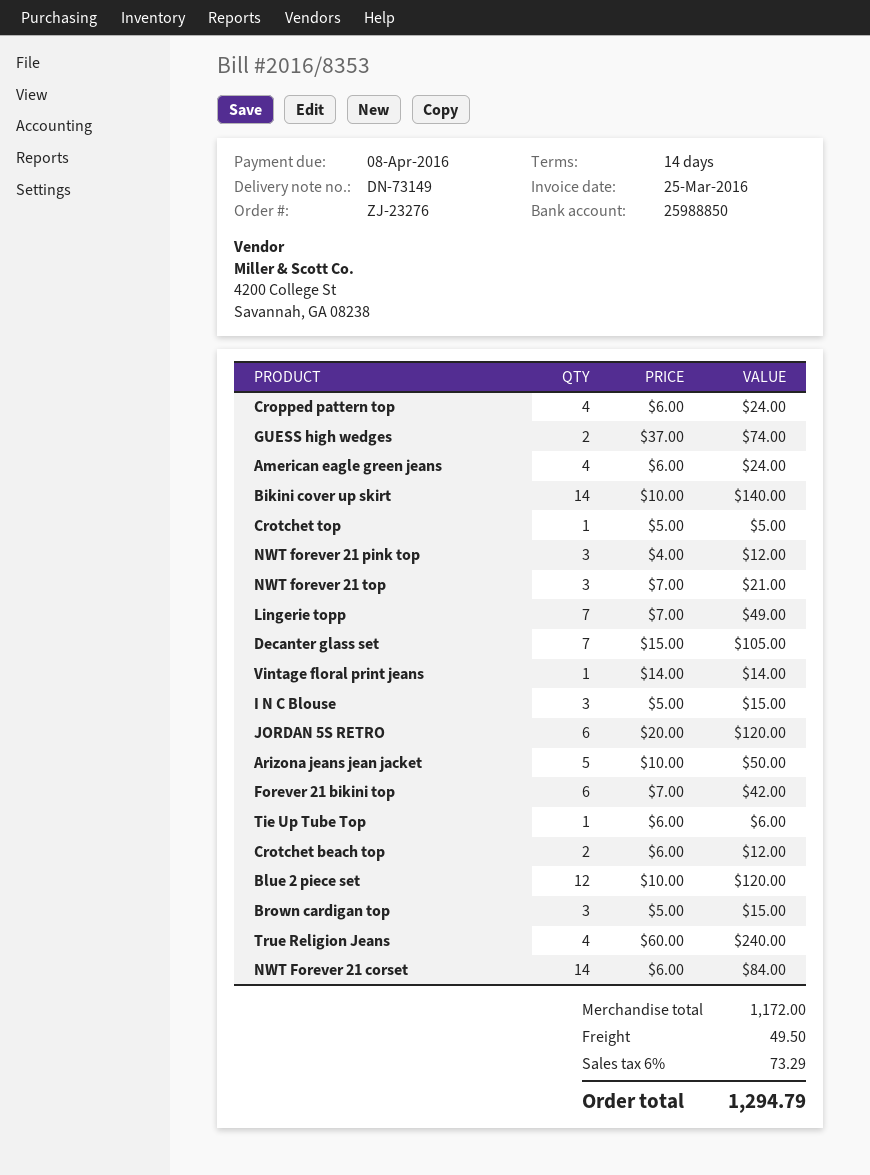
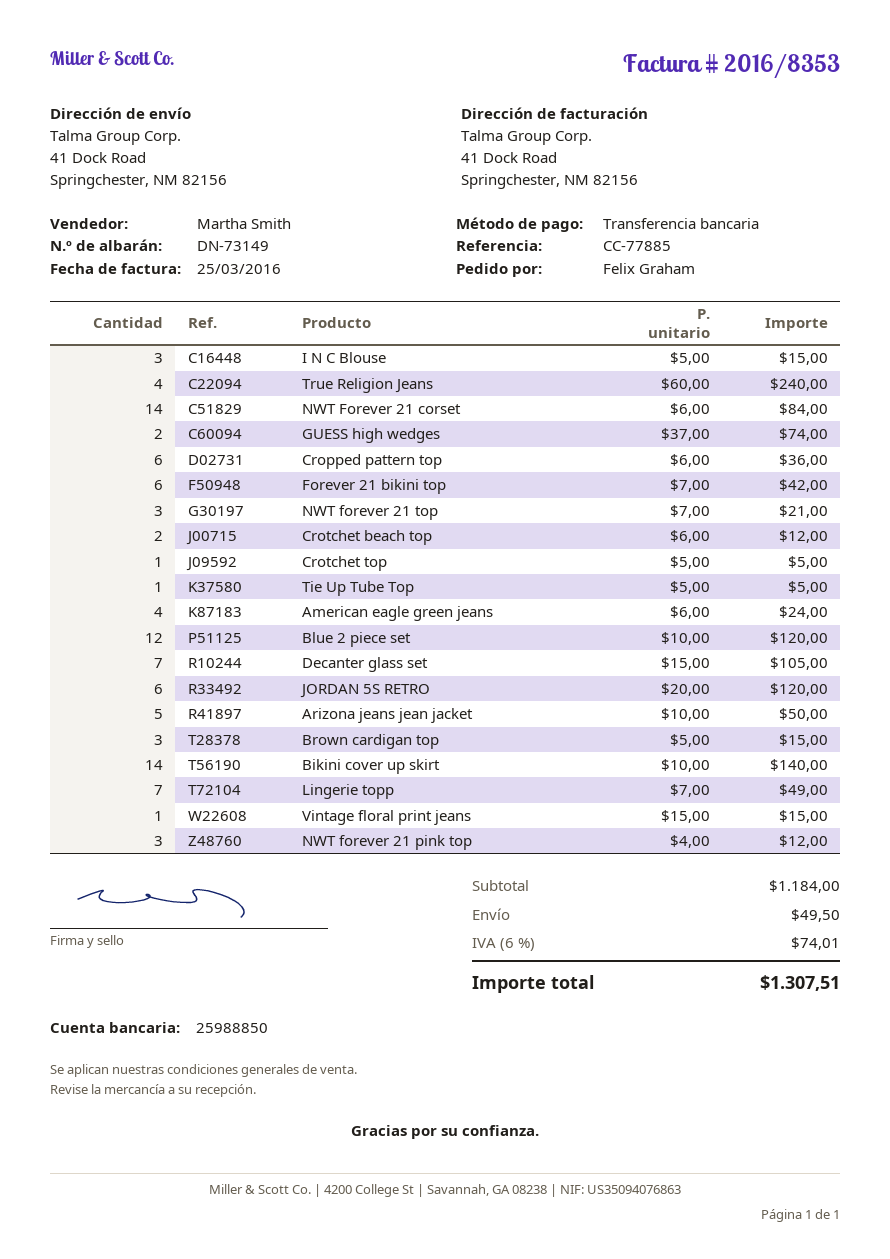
Cropped pattern top: 4 x 6.00 = 24.00 -> 6 x 6.00 = 36.00
Vintage floral print jeans: 1 x 14.00 = 14.00 -> 1 x 15.00 = 15.00
Tie Up Tube Top: 1 x 6.00 = 6.00 -> 1 x 5.00 = 5.00
subtotal: 1172.00 -> 1184.00
tax: 6% = 73.29 -> 6% = 74.01
total: 1294.79 -> 1307.51

